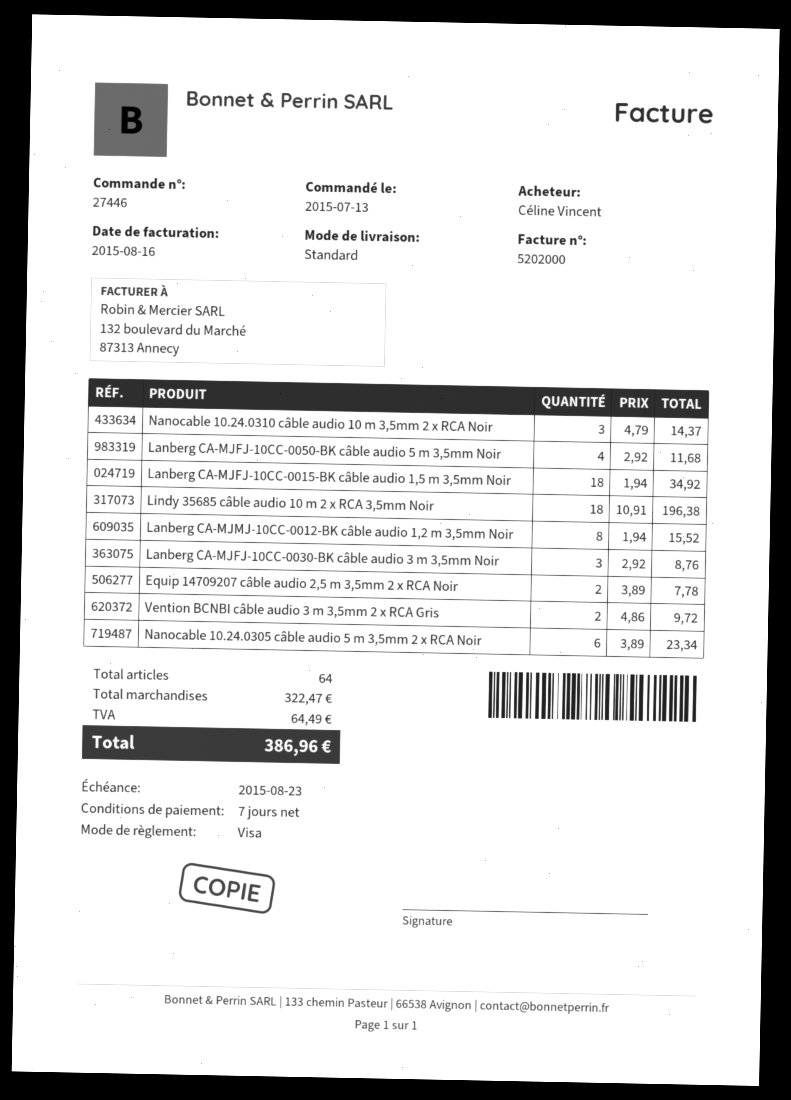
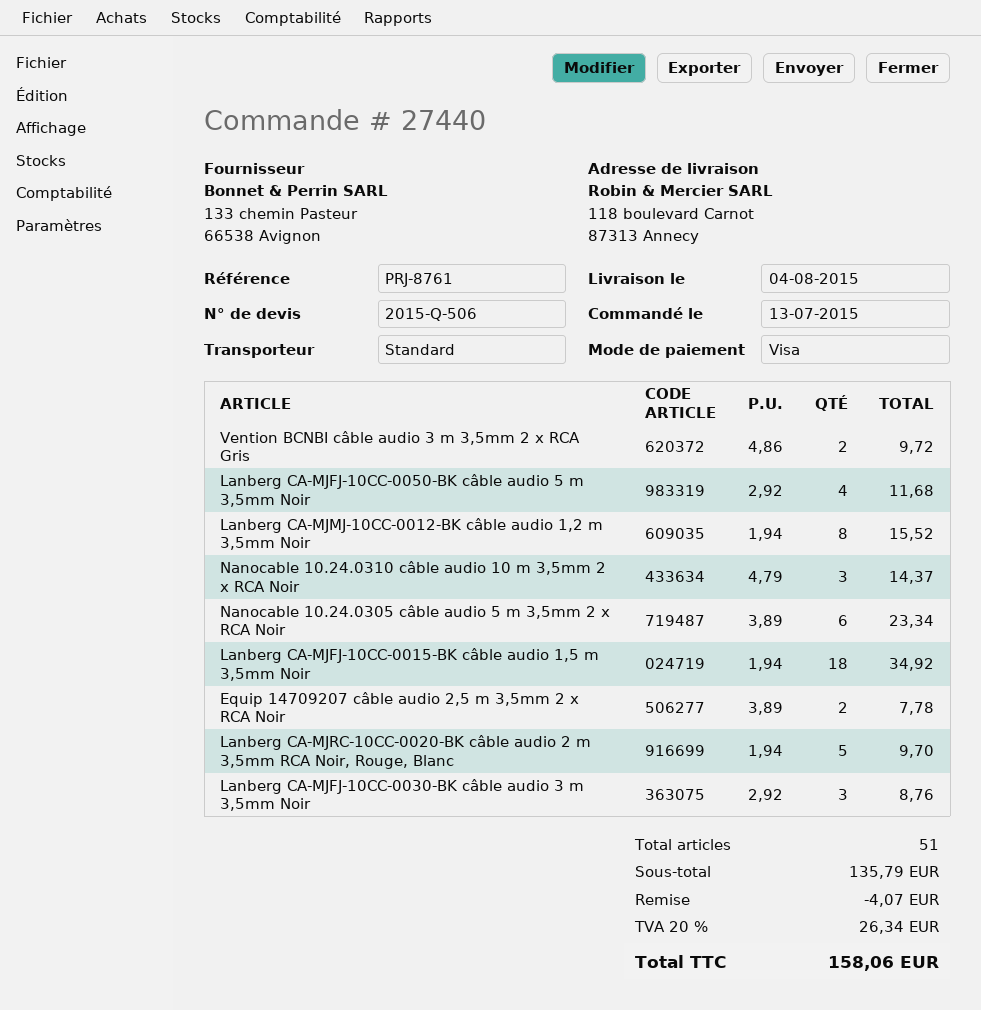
order number: 27446 -> 27440
Lindy 35685 câble audio 10 m 2 x RCA 3,5mm Noir: 18 x 10.91 = 196.38 -> none
Lanberg CA-MJRC-10CC-0020-BK câble audio 2 m 3,5mm RCA Noir, Rouge, Blanc: none -> 5 x 1.94 = 9.70
total quantity: 64 -> 51
subtotal: 322.47 -> 135.79
discount: none -> 4.07
tax: 64.49 -> 26.34
total: 386.96 -> 158.06

